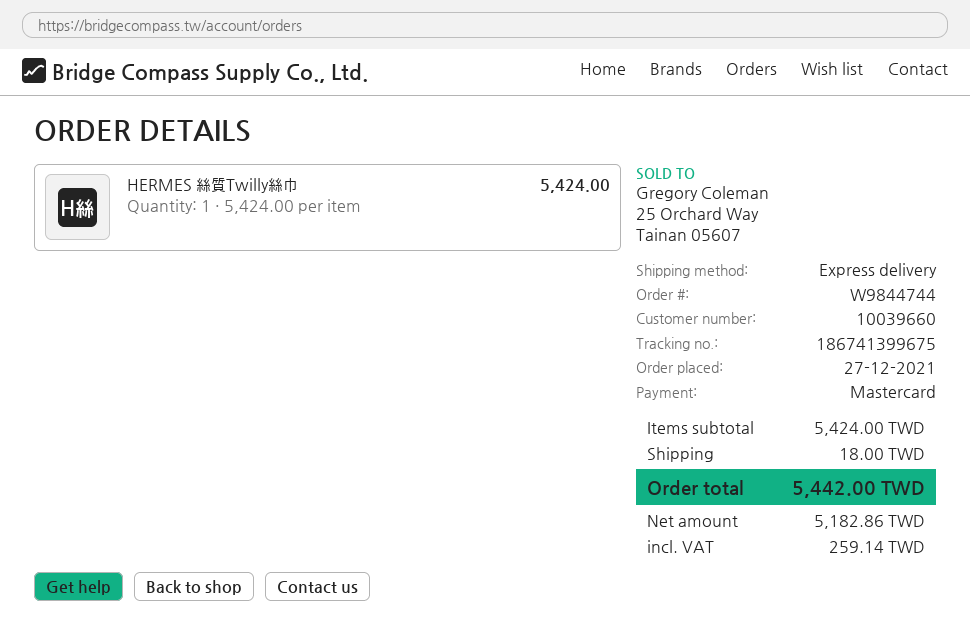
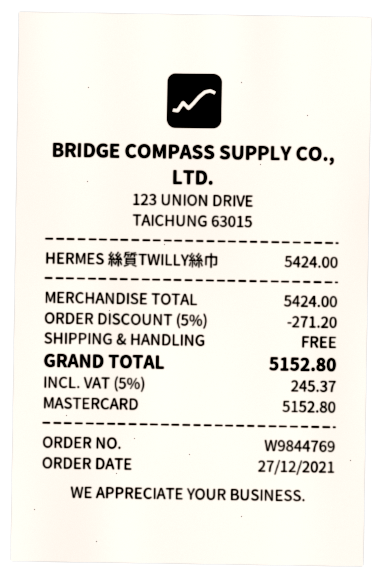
order number: W9844744 -> W9844769
discount: none -> 5% = 271.20
shipping: 18.00 -> 0.00
tax: 259.14 -> 245.37
total: 5442.00 -> 5152.80

